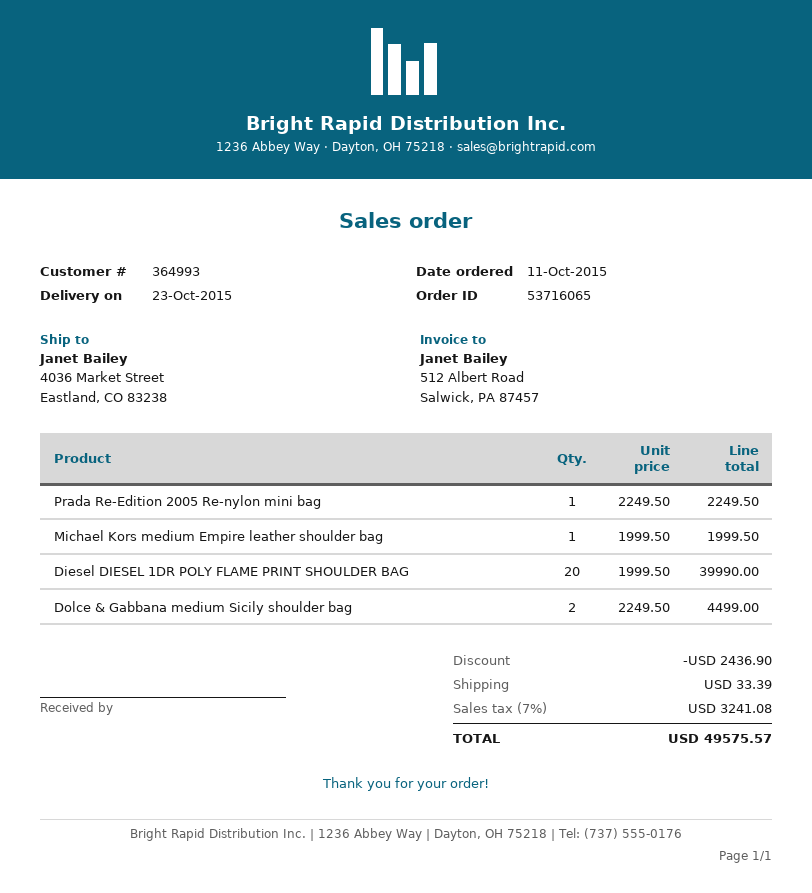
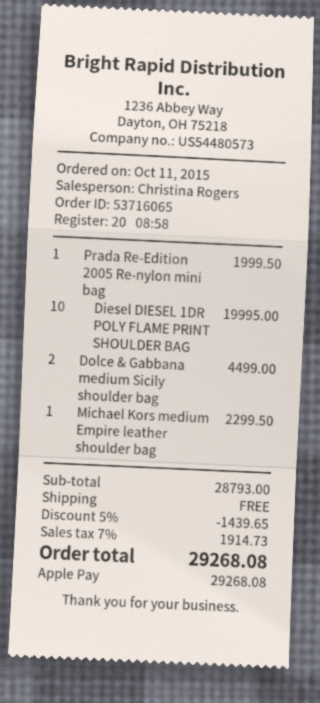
Prada Re-Edition 2005 Re-nylon mini bag: 1 for 2249.50 -> 1 for 1999.50
Michael Kors medium Empire leather shoulder bag: 1 for 1999.50 -> 1 for 2299.50
Diesel DIESEL 1DR POLY FLAME PRINT SHOULDER BAG: 20 for 39990.00 -> 10 for 19995.00
discount: 2436.90 -> 1439.65
shipping: 33.39 -> 0.00
tax: 7% = 3241.08 -> 7% = 1914.73
total: 49575.57 -> 29268.08

